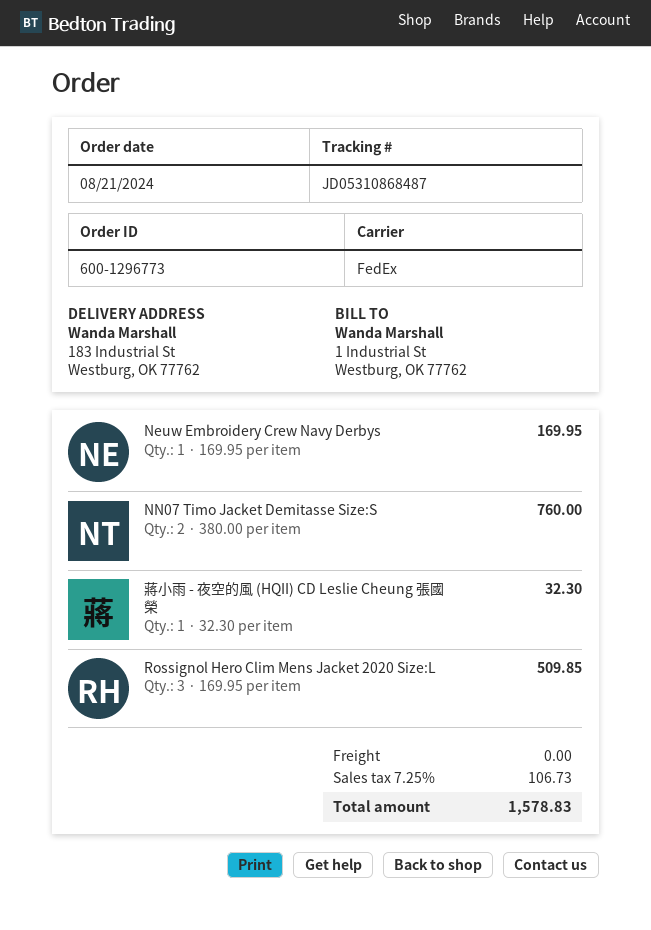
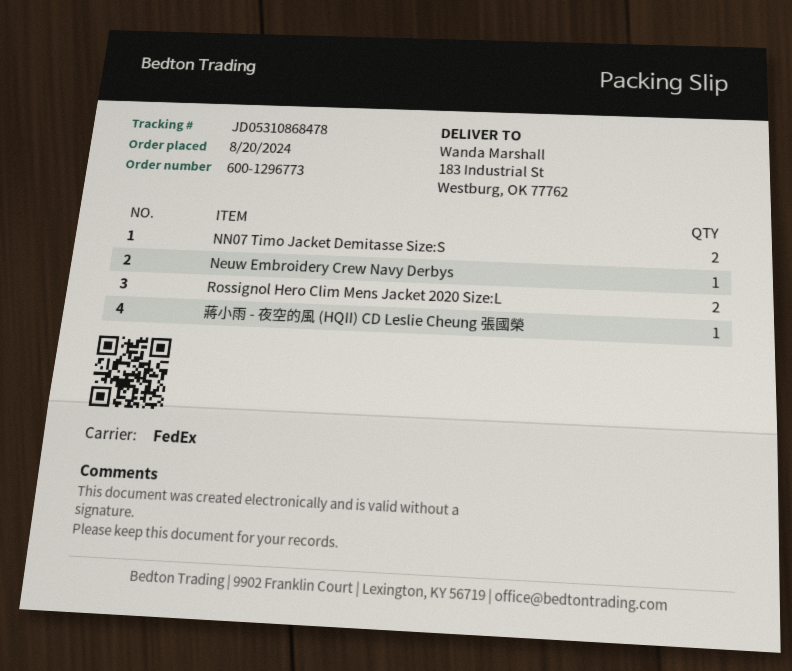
order date: 2024-08-21 -> 2024-08-20
tracking number: JD05310868487 -> JD05310868478
Rossignol Hero Clim Mens Jacket 2020 Size:L: 3 -> 2

